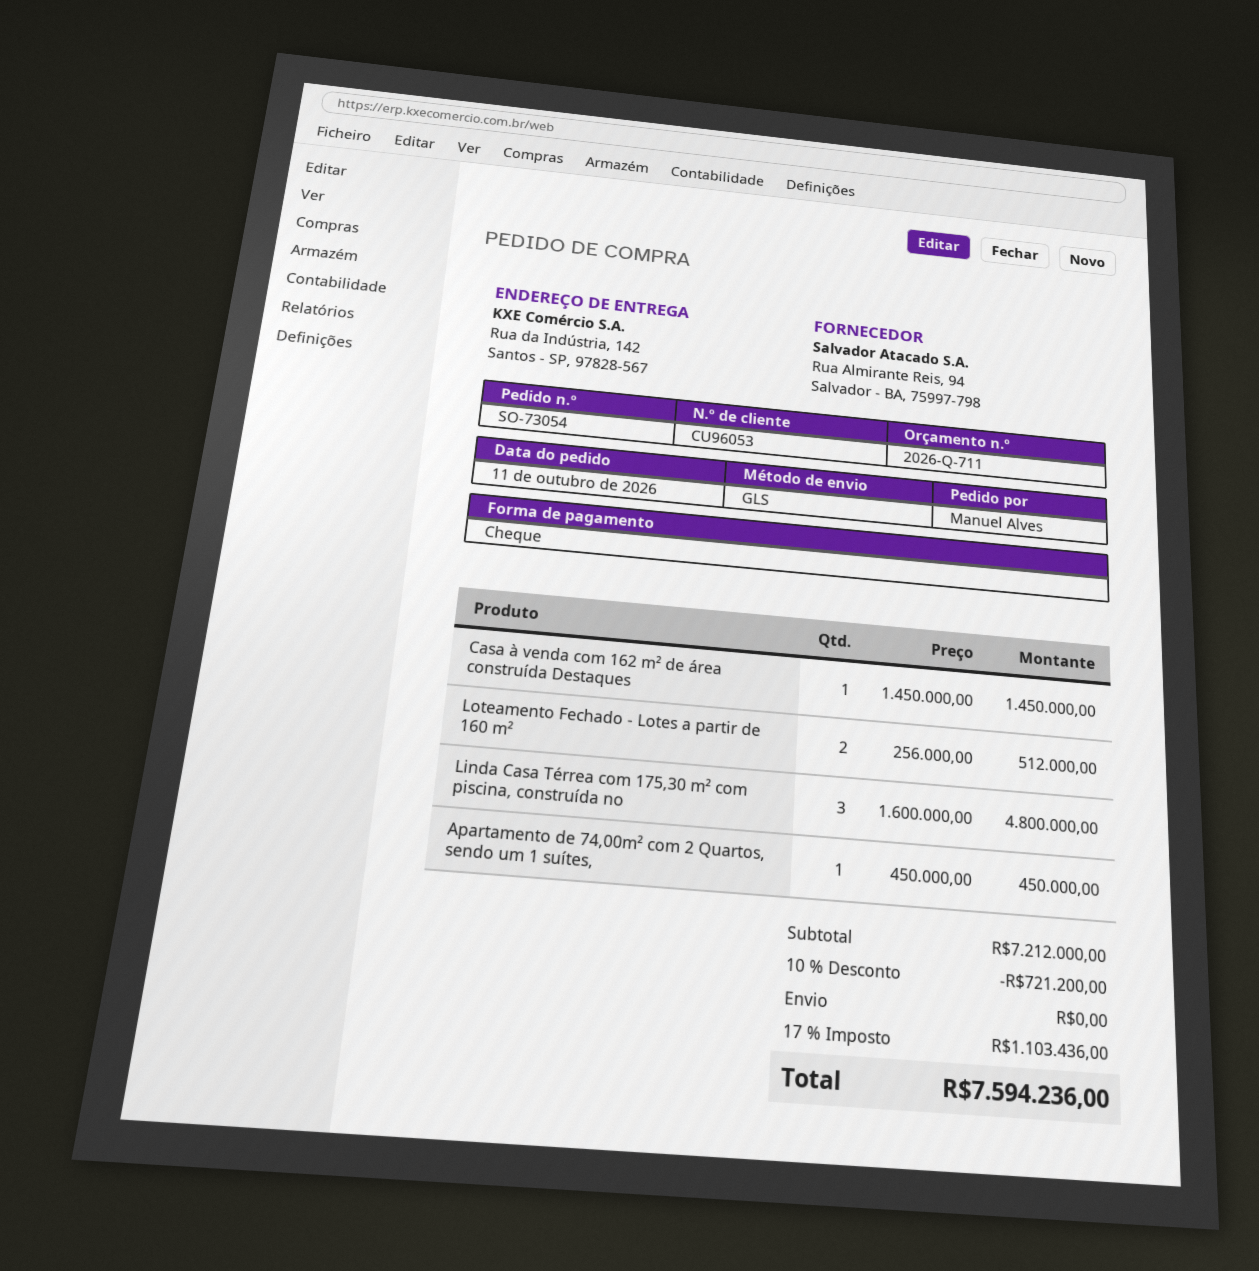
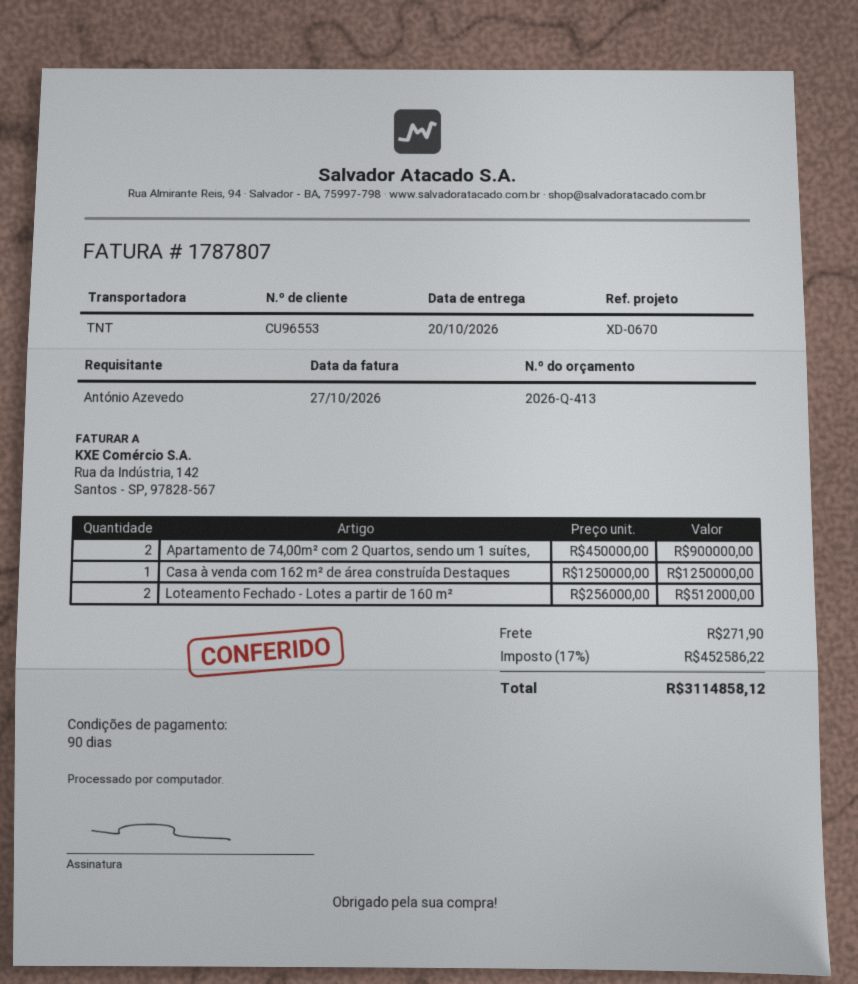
quote number: 2026-Q-711 -> 2026-Q-413
customer number: CU96053 -> CU96553
ordered by: Manuel Alves -> António Azevedo
shipping method: GLS -> TNT
Casa à venda com 162 m² de área construída Destaques: 1 x 1450000.00 = 1450000.00 -> 1 x 1250000.00 = 1250000.00
Linda Casa Térrea com 175,30 m² com piscina, construída no: 3 x 1600000.00 = 4800000.00 -> none
Apartamento de 74,00m² com 2 Quartos, sendo um 1 suítes,: 1 x 450000.00 = 450000.00 -> 2 x 450000.00 = 900000.00
discount: 10% = 721200.00 -> none
shipping: 0.00 -> 271.90
tax: 17% = 1103436.00 -> 17% = 452586.22
total: 7594236.00 -> 3114858.12

